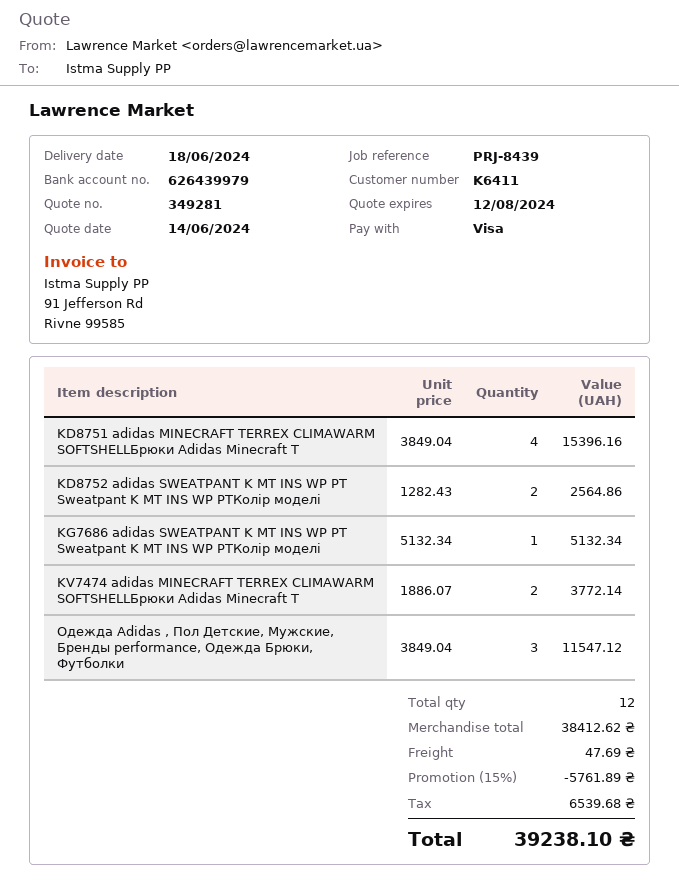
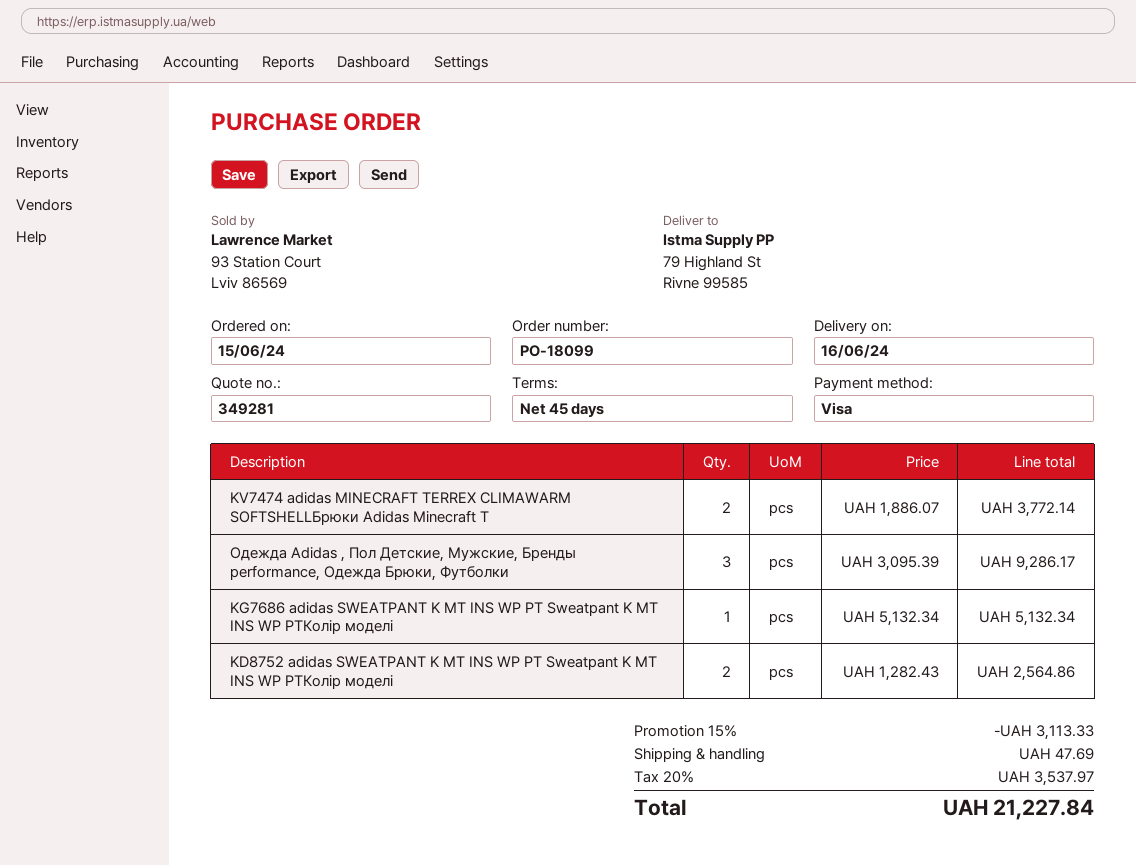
delivery date: 2024-06-18 -> 2024-06-16
KD8751 adidas MINECRAFT TERREX CLIMAWARM SOFTSHELLБрюки Adidas Minecraft T: 4 x 3849.04 = 15396.16 -> none
Одежда Adidas , Пол Детские, Мужcкие, Бренды performance, Одежда Брюки, Футболки: 3 x 3849.04 = 11547.12 -> 3 x 3095.39 = 9286.17
discount: 15% = 5761.89 -> 15% = 3113.33
tax: 6539.68 -> 3537.97
total: 39238.10 -> 21227.84

